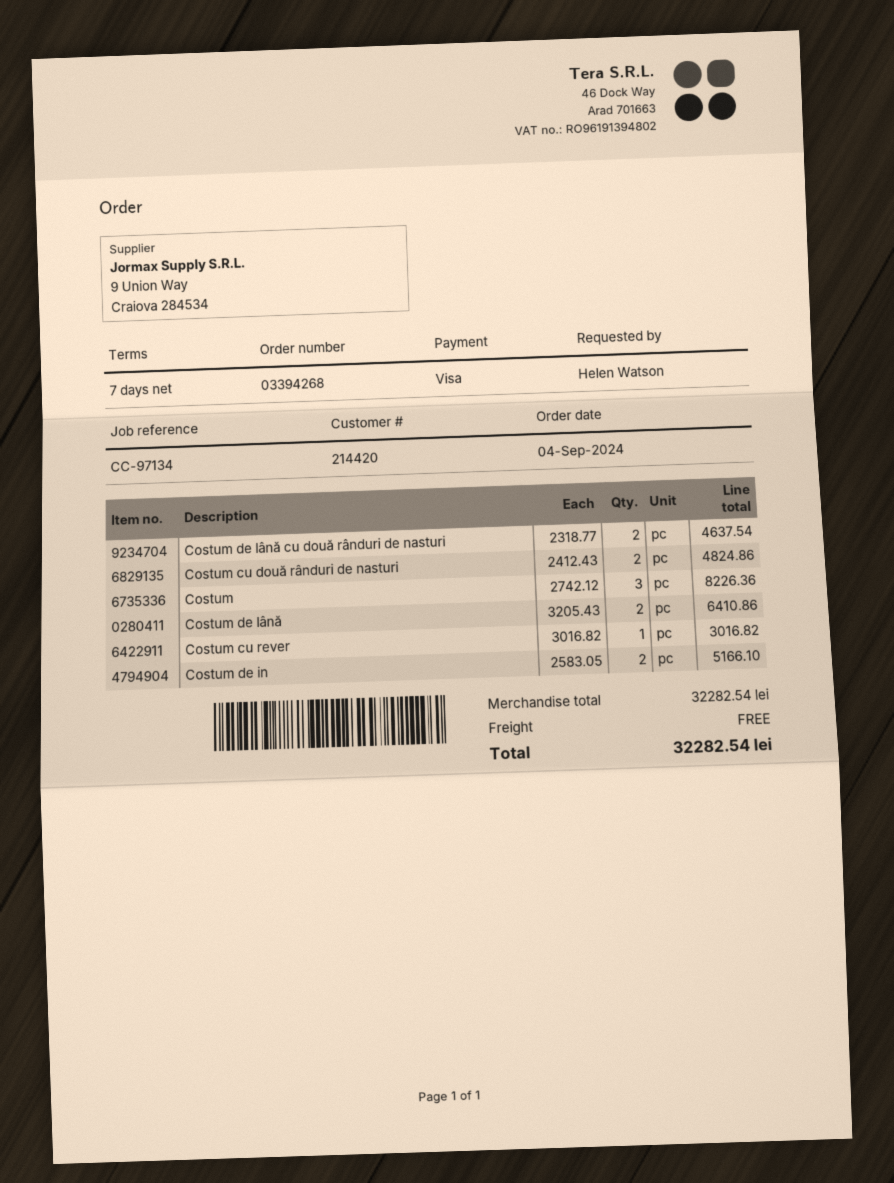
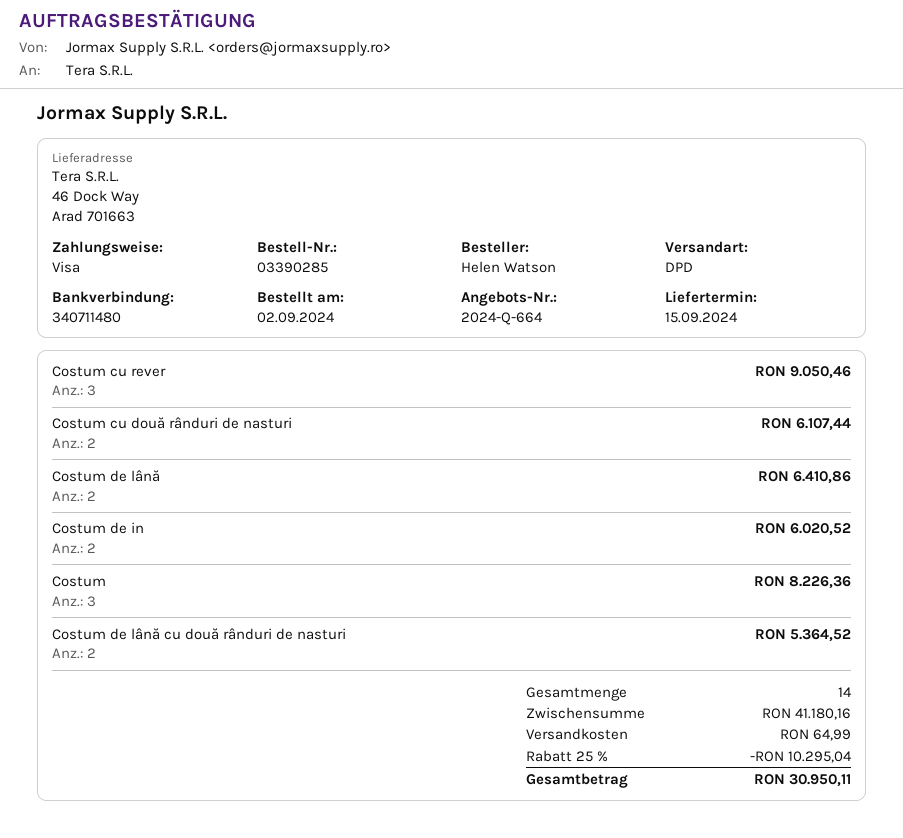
order number: 03394268 -> 03390285
order date: 2024-09-04 -> 2024-09-02
Costum de lână cu două rânduri de nasturi: 2 for 4637.54 -> 2 for 5364.52
Costum cu două rânduri de nasturi: 2 for 4824.86 -> 2 for 6107.44
Costum cu rever: 1 for 3016.82 -> 3 for 9050.46
Costum de in: 2 for 5166.10 -> 2 for 6020.52
subtotal: 32282.54 -> 41180.16
discount: none -> 25% = 10295.04
shipping: 0.00 -> 64.99
total: 32282.54 -> 30950.11

